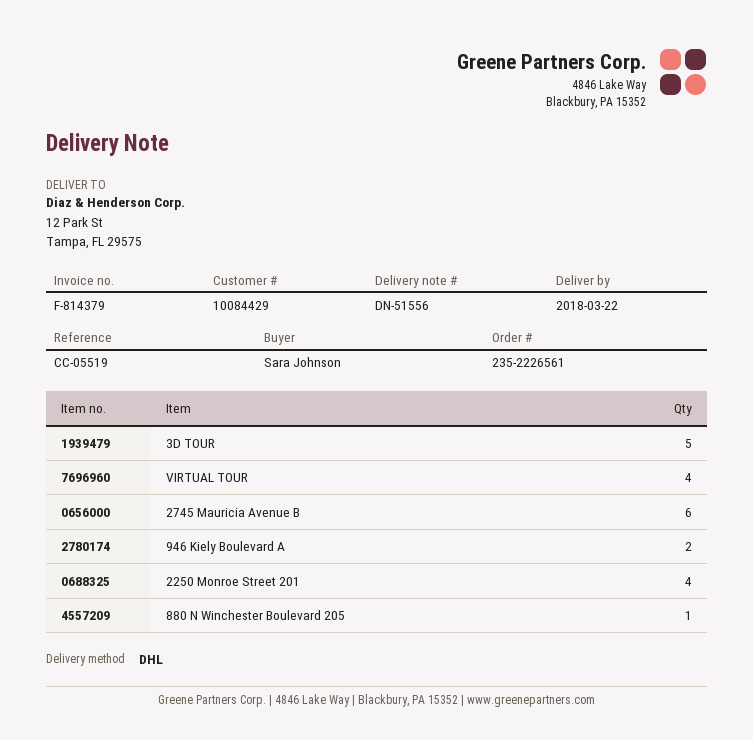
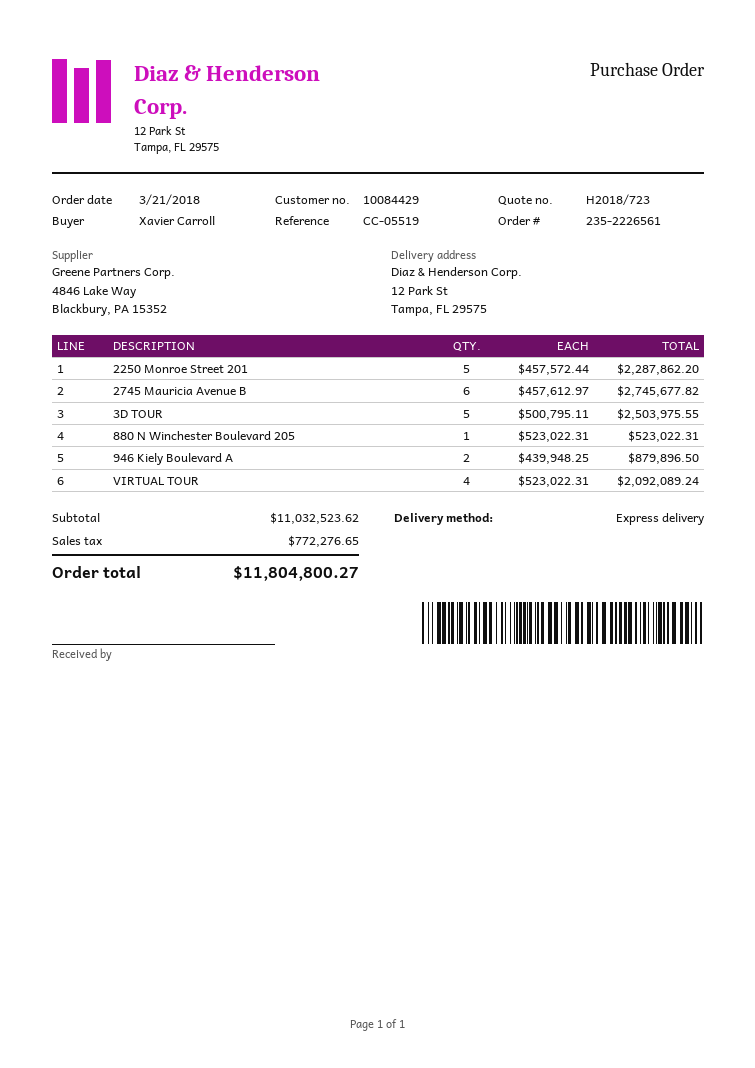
ordered by: Sara Johnson -> Xavier Carroll
shipping method: DHL -> express
2250 Monroe Street 201: 4 -> 5

